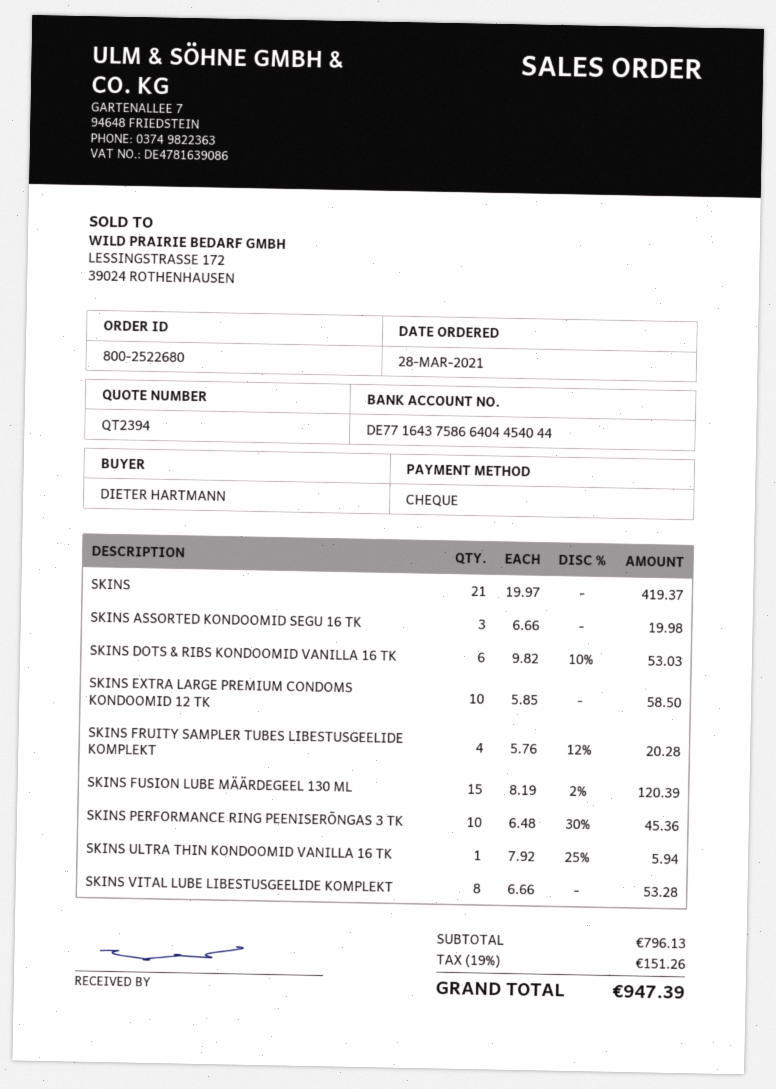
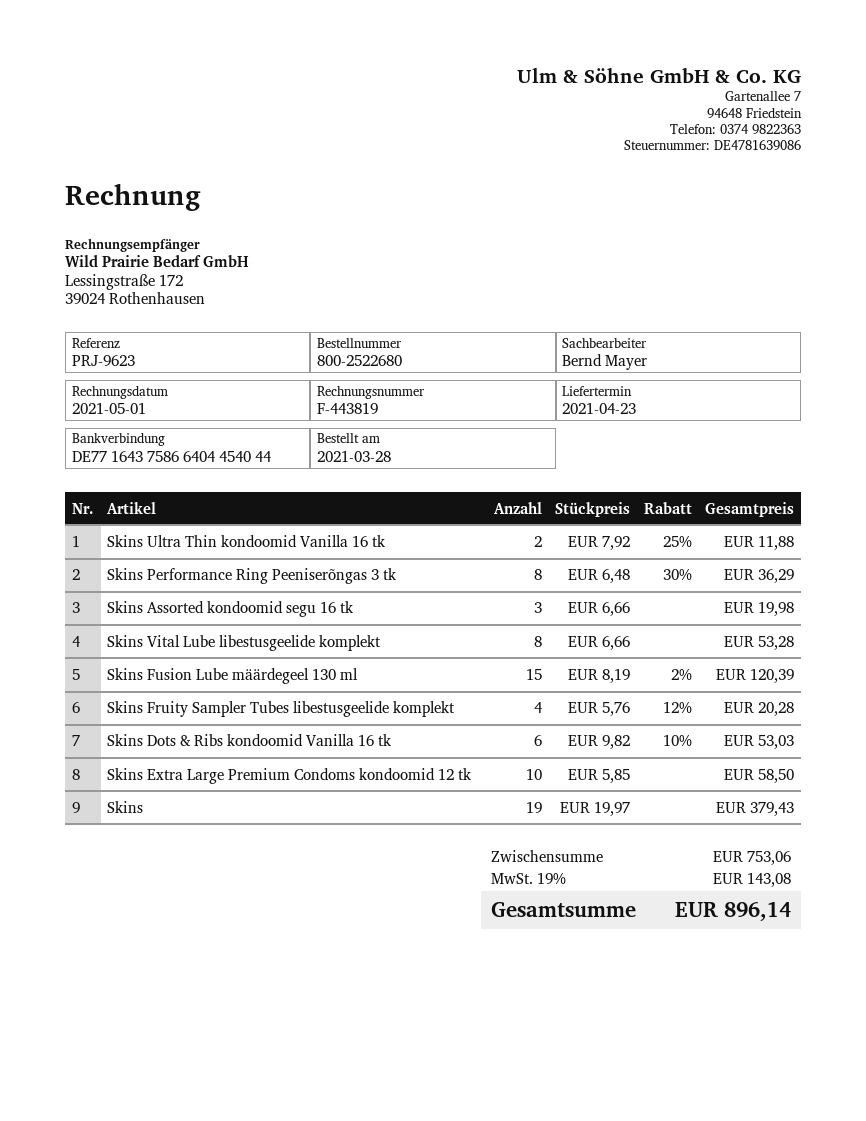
SKINS: 21 x 19.97 = 419.37 -> 19 x 19.97 = 379.43
SKINS PERFORMANCE RING PEENISERÕNGAS 3 TK: 10 x 6.48 - 30% = 45.36 -> 8 x 6.48 - 30% = 36.29
SKINS ULTRA THIN KONDOOMID VANILLA 16 TK: 1 x 7.92 - 25% = 5.94 -> 2 x 7.92 - 25% = 11.88
subtotal: 796.13 -> 753.06
tax: 19% = 151.26 -> 19% = 143.08
total: 947.39 -> 896.14

